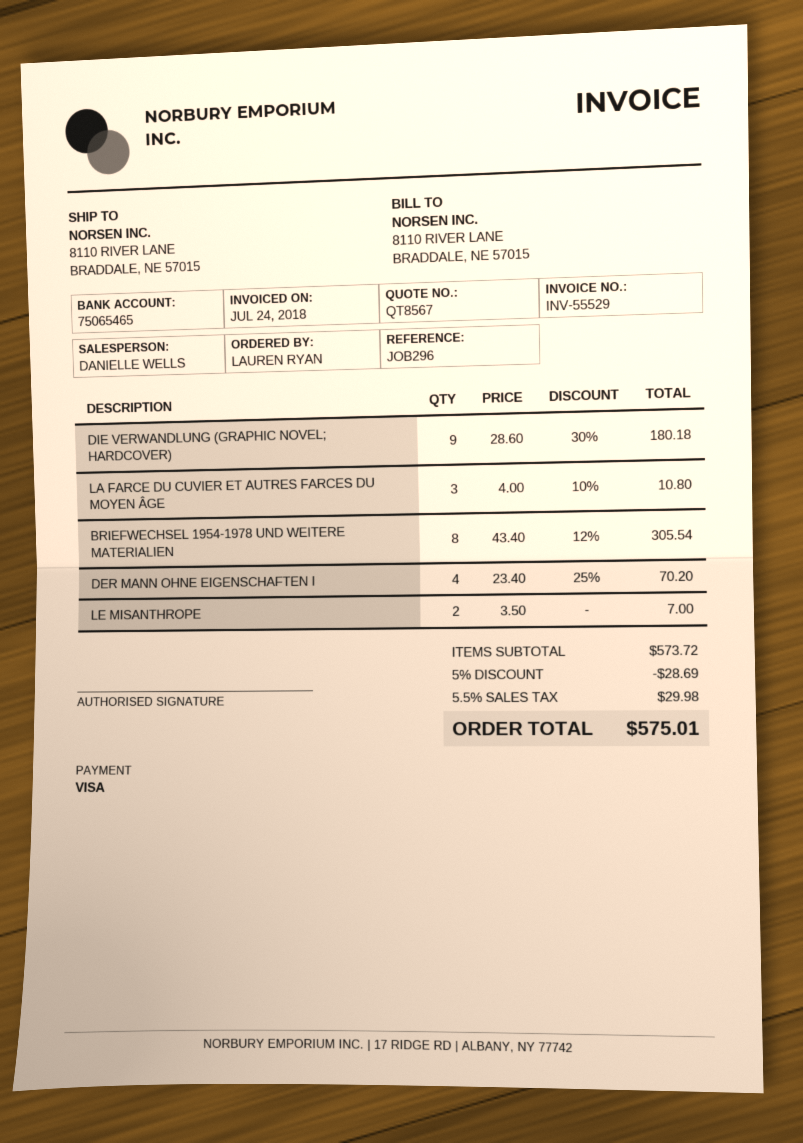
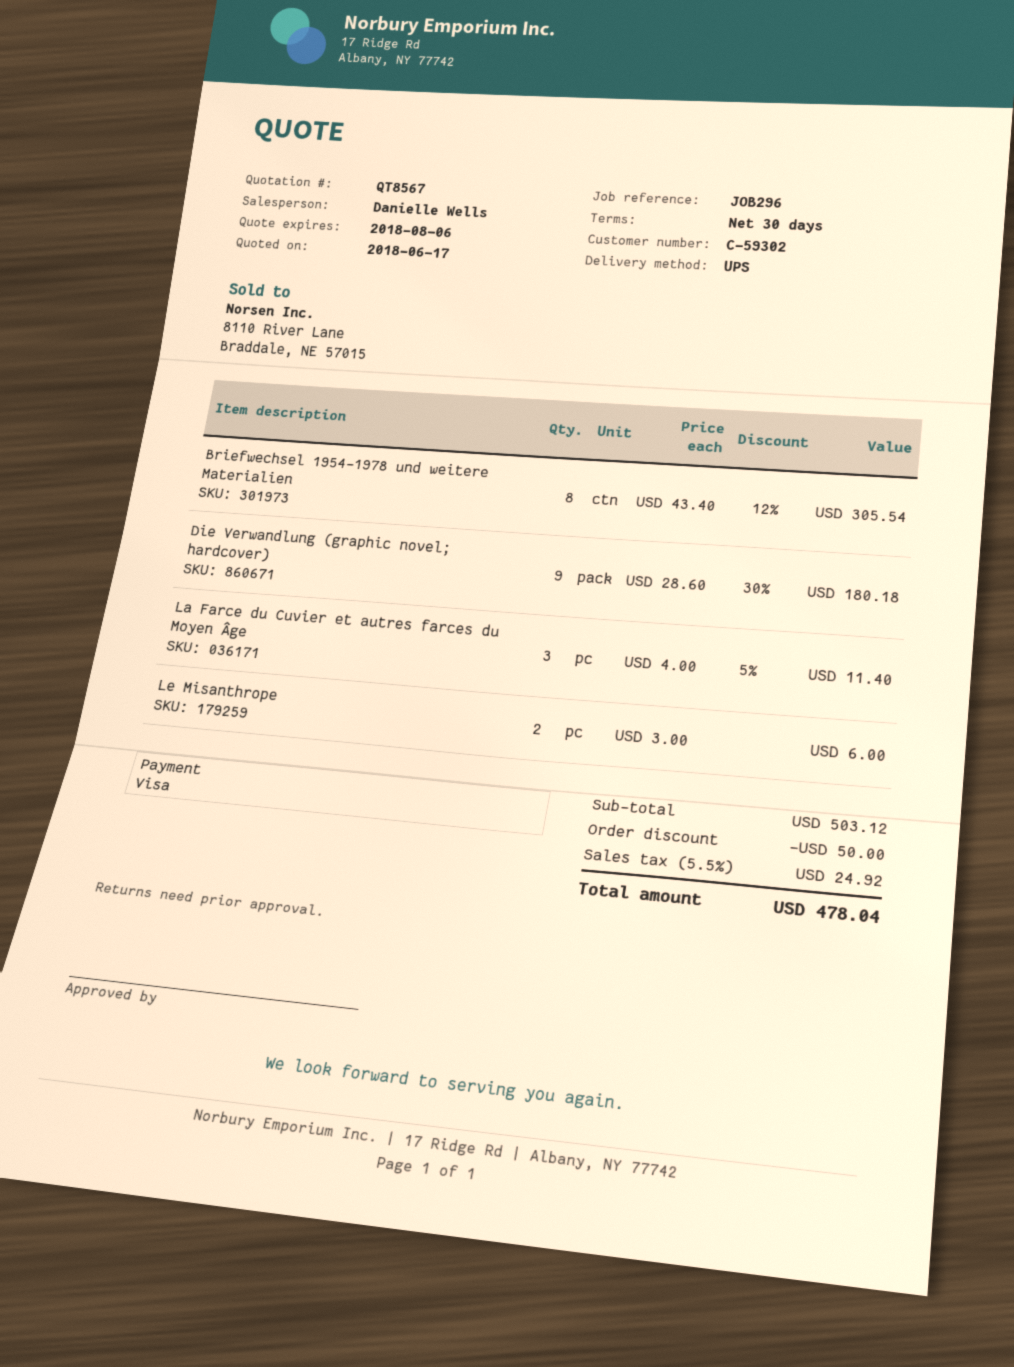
LA FARCE DU CUVIER ET AUTRES FARCES DU MOYEN ÂGE: 3 x 4.00 - 10% = 10.80 -> 3 x 4.00 - 5% = 11.40
DER MANN OHNE EIGENSCHAFTEN I: 4 x 23.40 - 25% = 70.20 -> none
LE MISANTHROPE: 2 x 3.50 = 7.00 -> 2 x 3.00 = 6.00
subtotal: 573.72 -> 503.12
discount: 28.69 -> 50.00
tax: 5.5% = 29.98 -> 5.5% = 24.92
total: 575.01 -> 478.04

